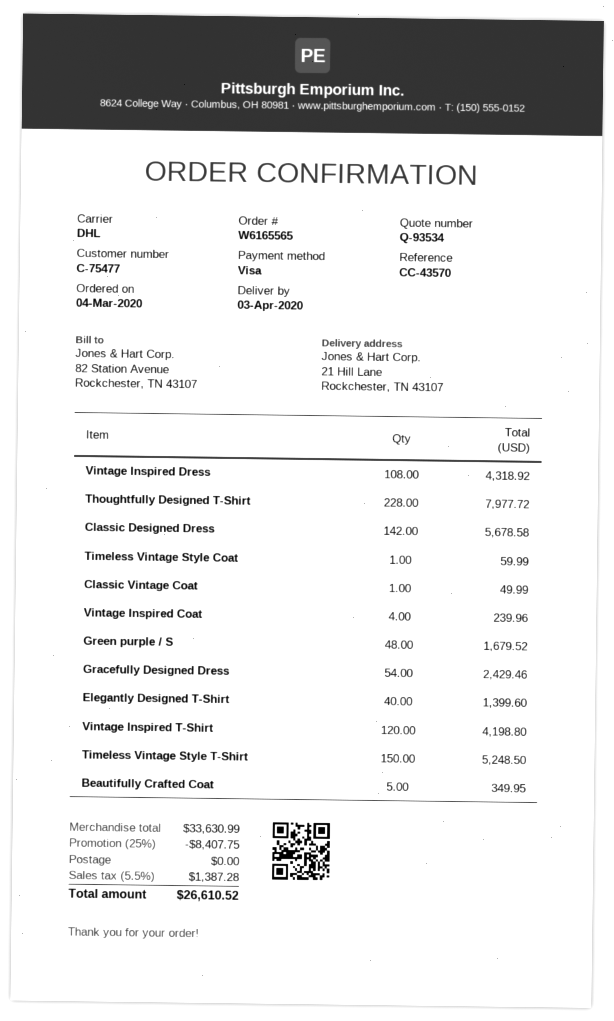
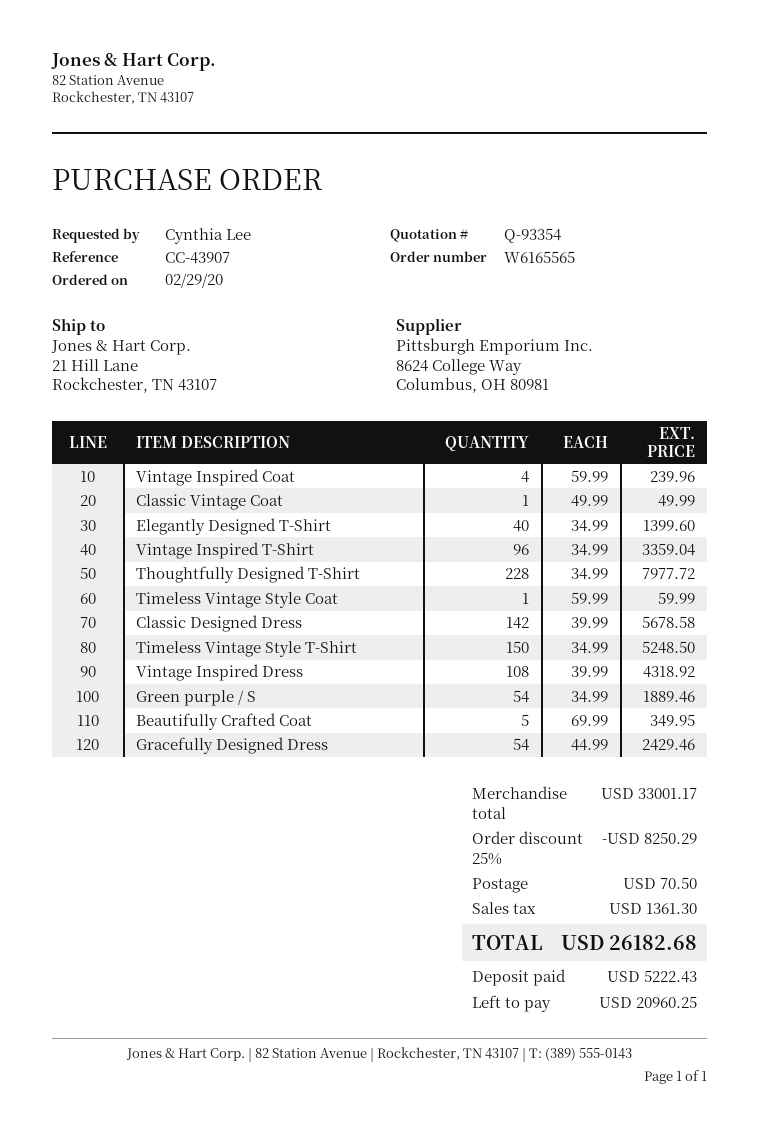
quote number: Q-93534 -> Q-93354
order date: 2020-03-04 -> 2020-02-29
reference: CC-43570 -> CC-43907
Green purple / S: 48 for 1679.52 -> 54 for 1889.46
Vintage Inspired T-Shirt: 120 for 4198.80 -> 96 for 3359.04
subtotal: 33630.99 -> 33001.17
discount: 25% = 8407.75 -> 25% = 8250.29
shipping: 0.00 -> 70.50
tax: 1387.28 -> 1361.30
total: 26610.52 -> 26182.68

